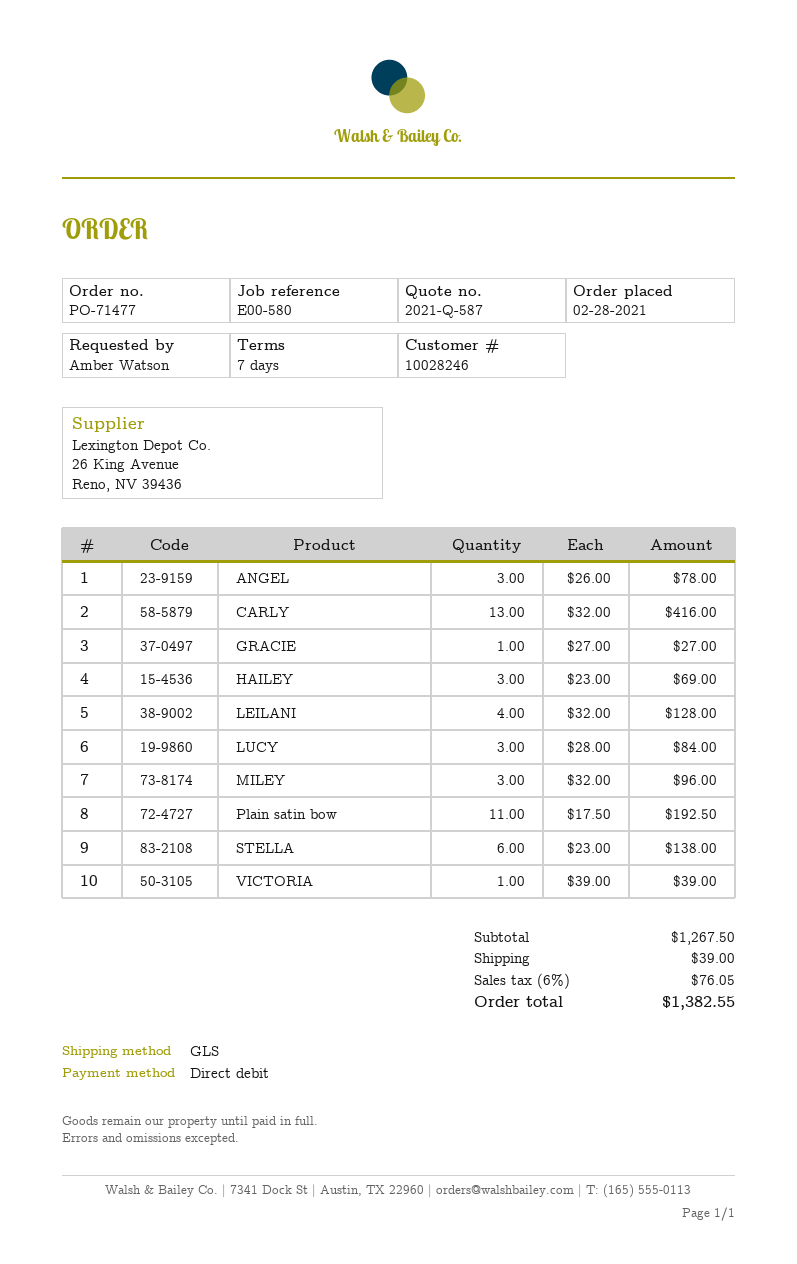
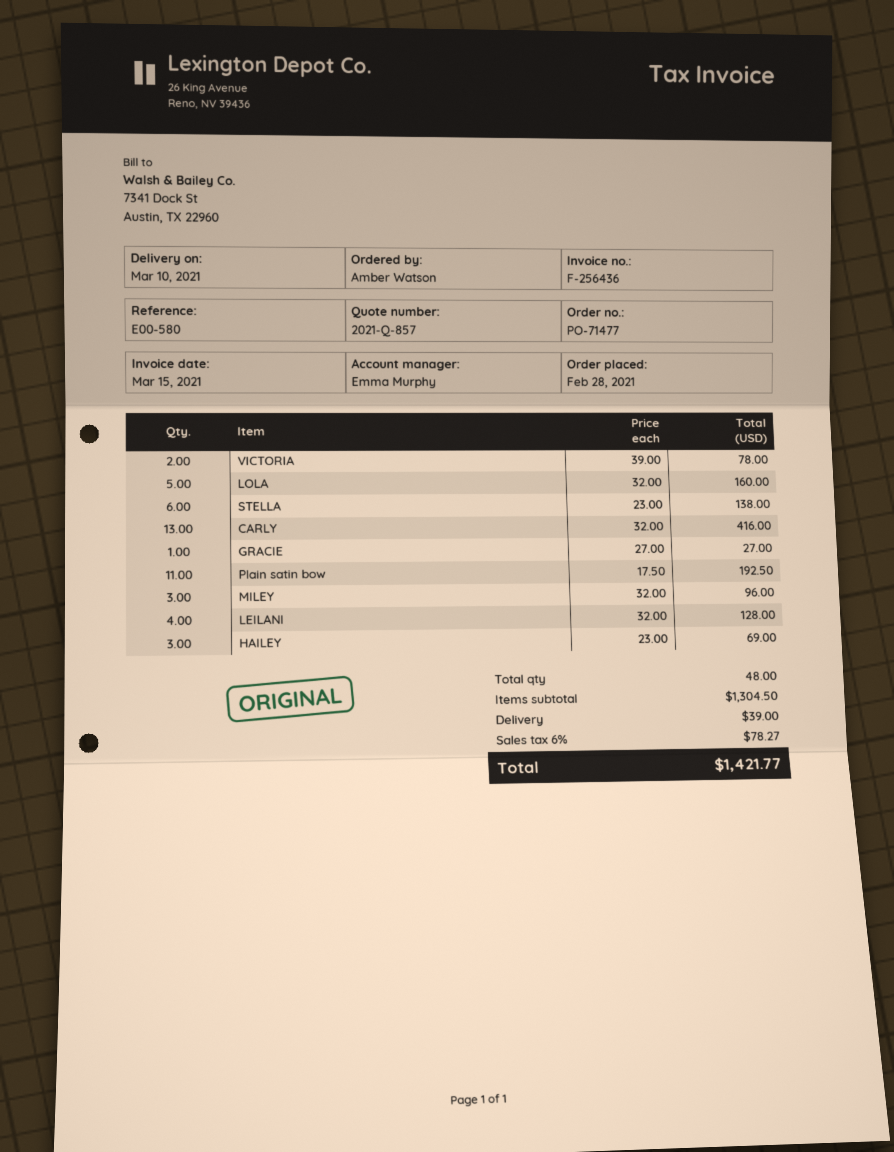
quote number: 2021-Q-587 -> 2021-Q-857
ANGEL: 3 x 26.00 = 78.00 -> none
LUCY: 3 x 28.00 = 84.00 -> none
VICTORIA: 1 x 39.00 = 39.00 -> 2 x 39.00 = 78.00
LOLA: none -> 5 x 32.00 = 160.00
subtotal: 1267.50 -> 1304.50
tax: 6% = 76.05 -> 6% = 78.27
total: 1382.55 -> 1421.77

